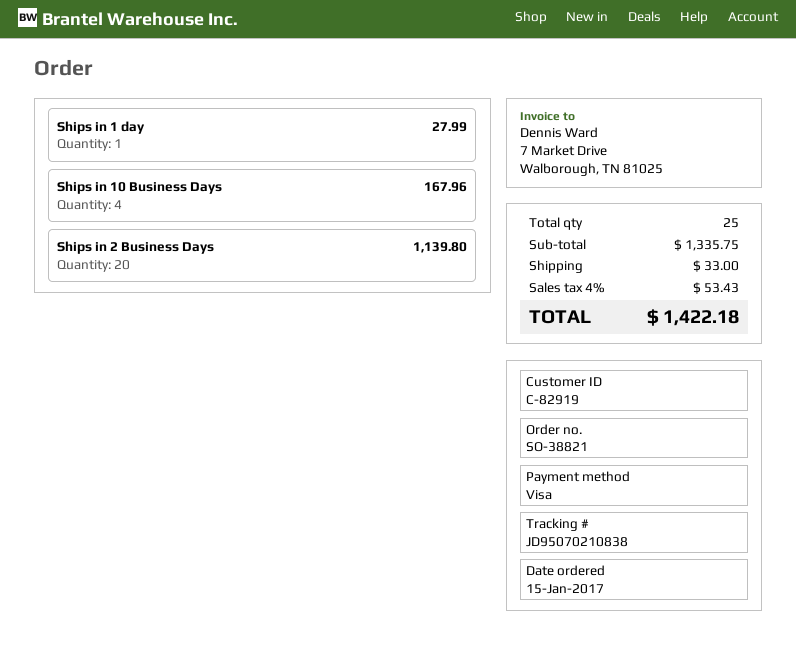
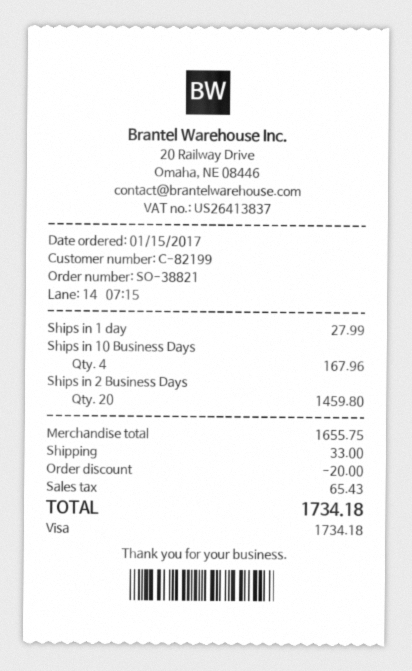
customer number: C-82919 -> C-82199
Ships in 2 Business Days: 20 for 1139.80 -> 20 for 1459.80
subtotal: 1335.75 -> 1655.75
discount: none -> 20.00
tax: 53.43 -> 65.43
total: 1422.18 -> 1734.18

